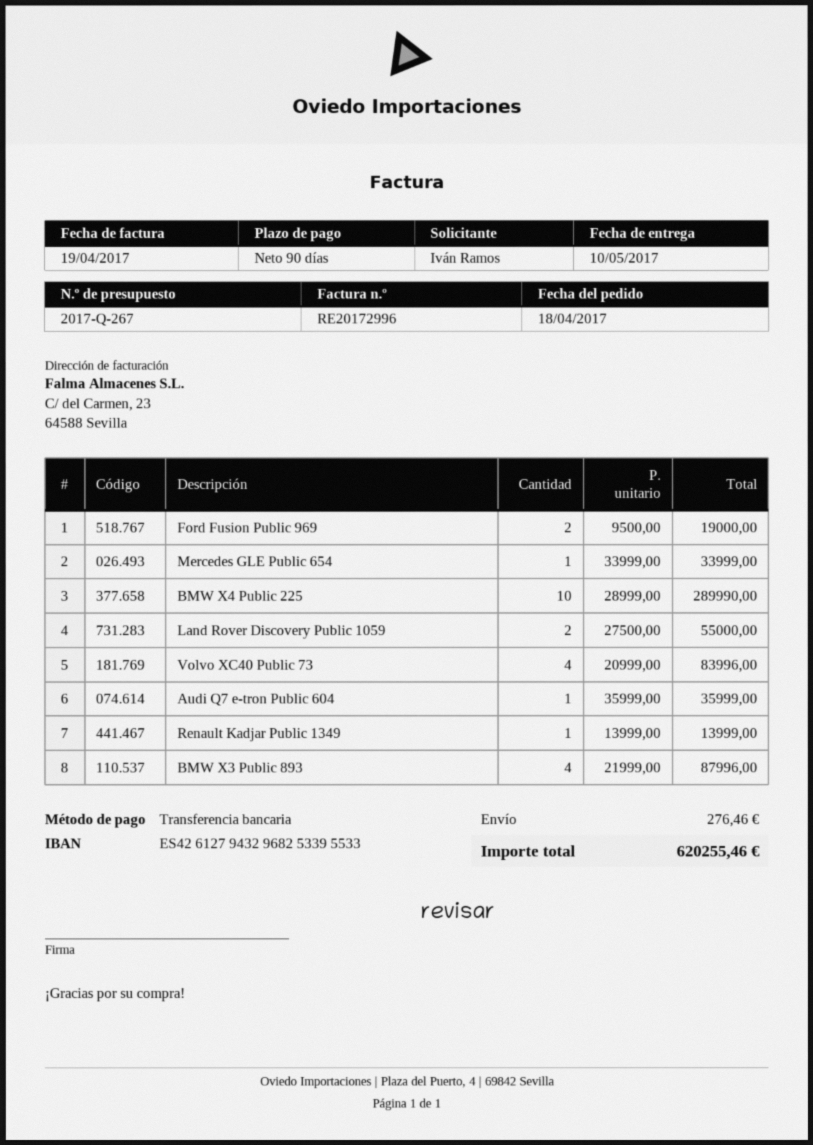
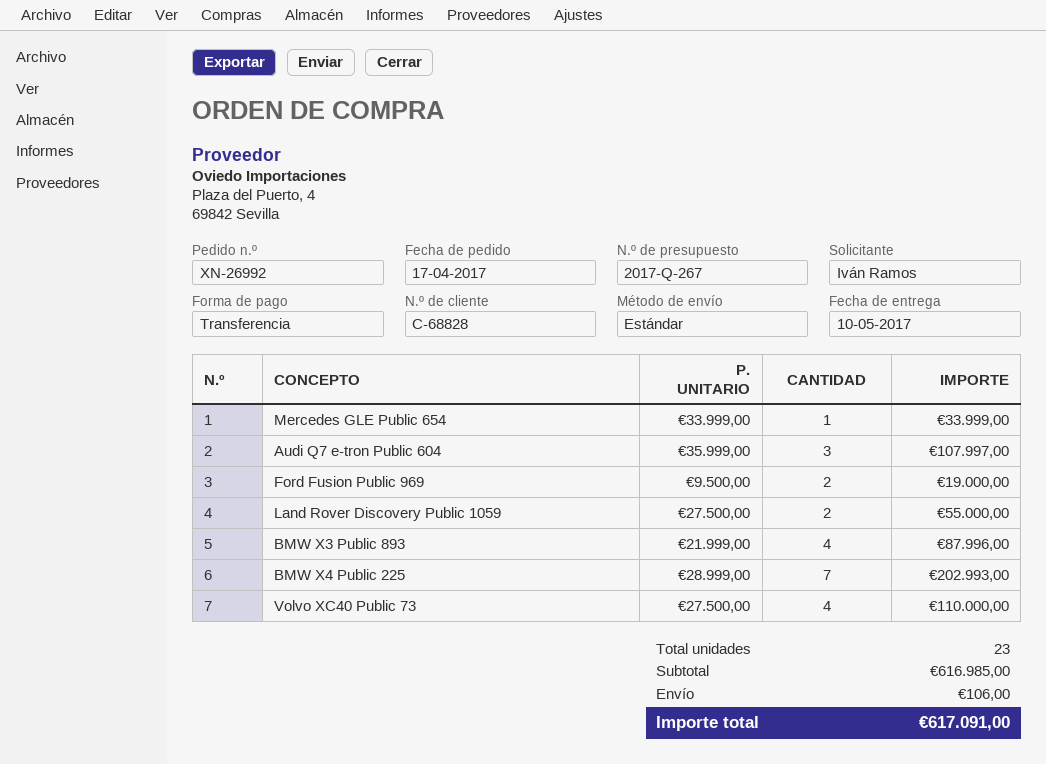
order date: 2017-04-18 -> 2017-04-17
BMW X4 Public 225: 10 x 28999.00 = 289990.00 -> 7 x 28999.00 = 202993.00
Volvo XC40 Public 73: 4 x 20999.00 = 83996.00 -> 4 x 27500.00 = 110000.00
Audi Q7 e-tron Public 604: 1 x 35999.00 = 35999.00 -> 3 x 35999.00 = 107997.00
Renault Kadjar Public 1349: 1 x 13999.00 = 13999.00 -> none
shipping: 276.46 -> 106.00
total: 620255.46 -> 617091.00

